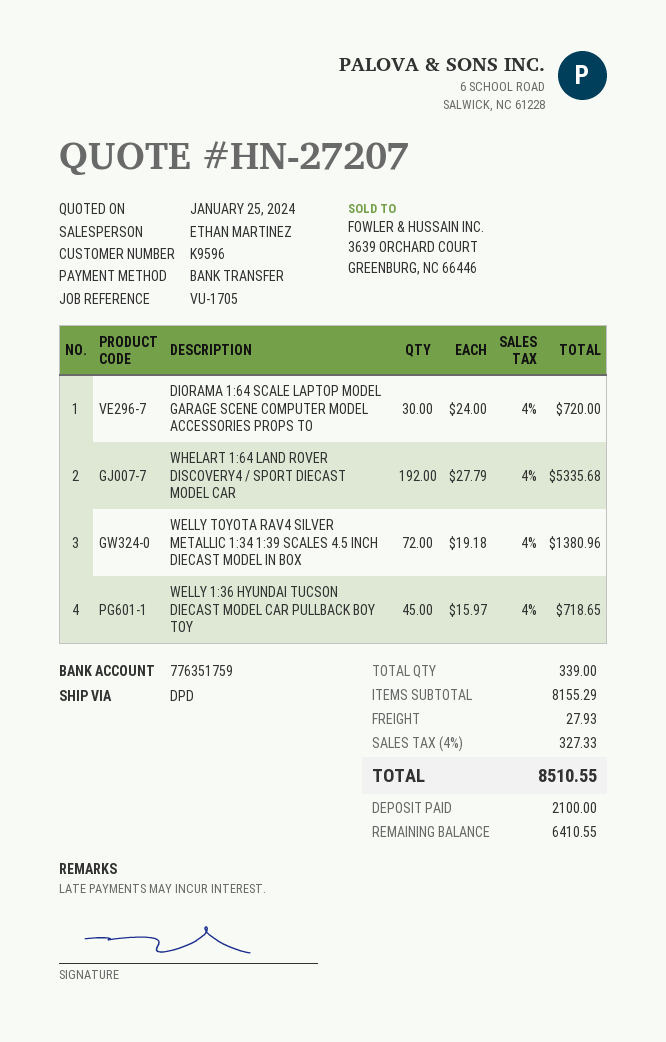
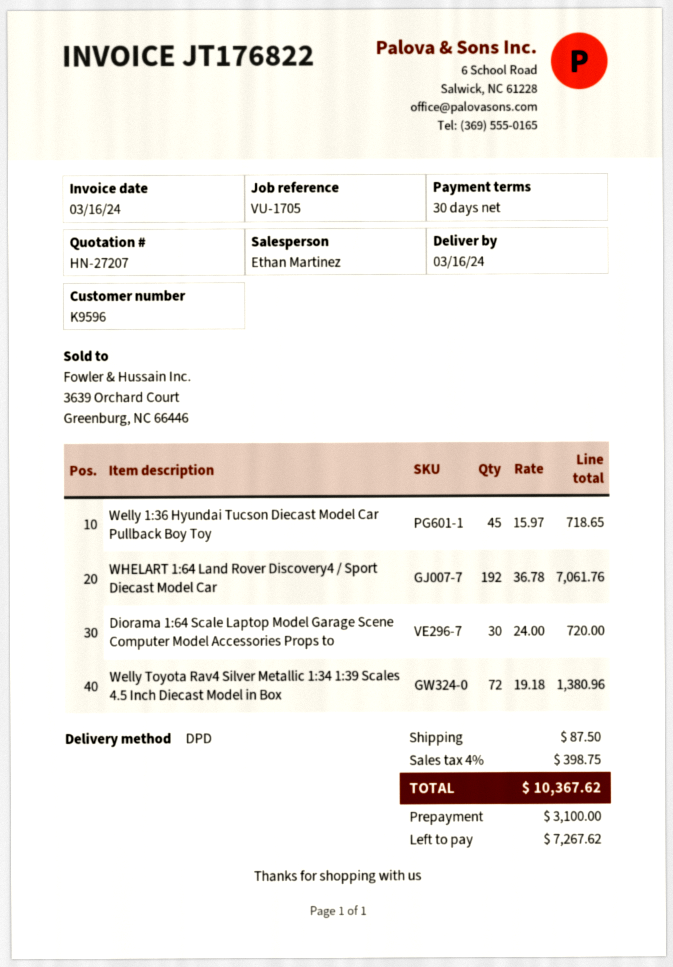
WHELART 1:64 LAND ROVER DISCOVERY4 / SPORT DIECAST MODEL CAR: 192 x 27.79 = 5335.68 -> 192 x 36.78 = 7061.76
shipping: 27.93 -> 87.50
tax: 4% = 327.33 -> 4% = 398.75
total: 8510.55 -> 10367.62
deposit: 2100.00 -> 3100.00
balance: 6410.55 -> 7267.62

